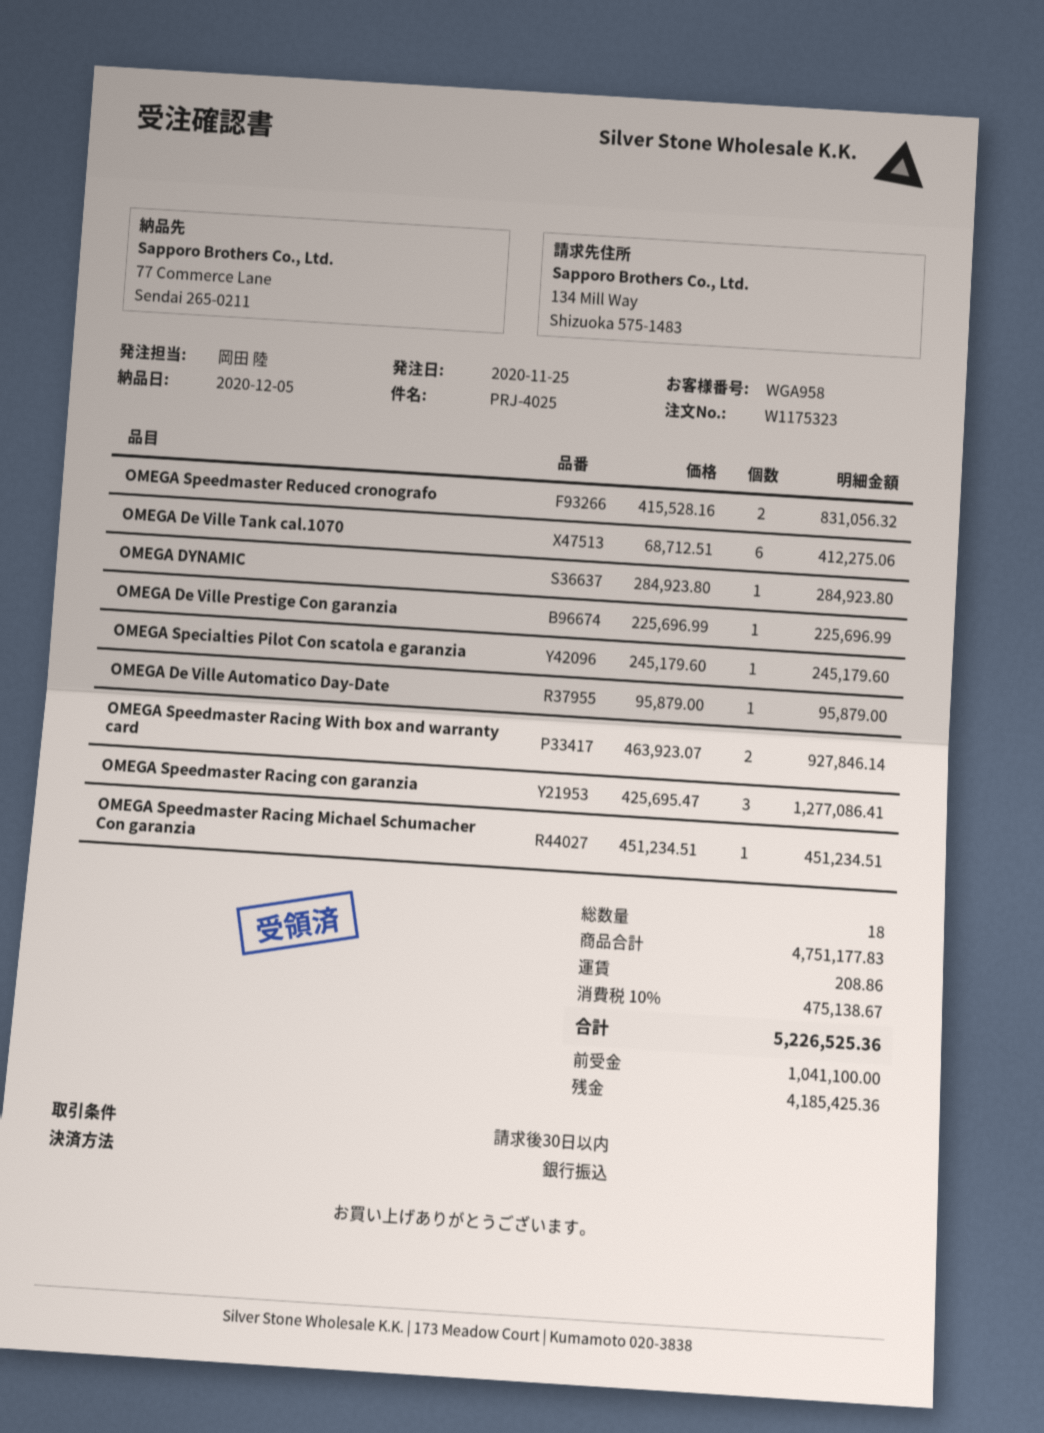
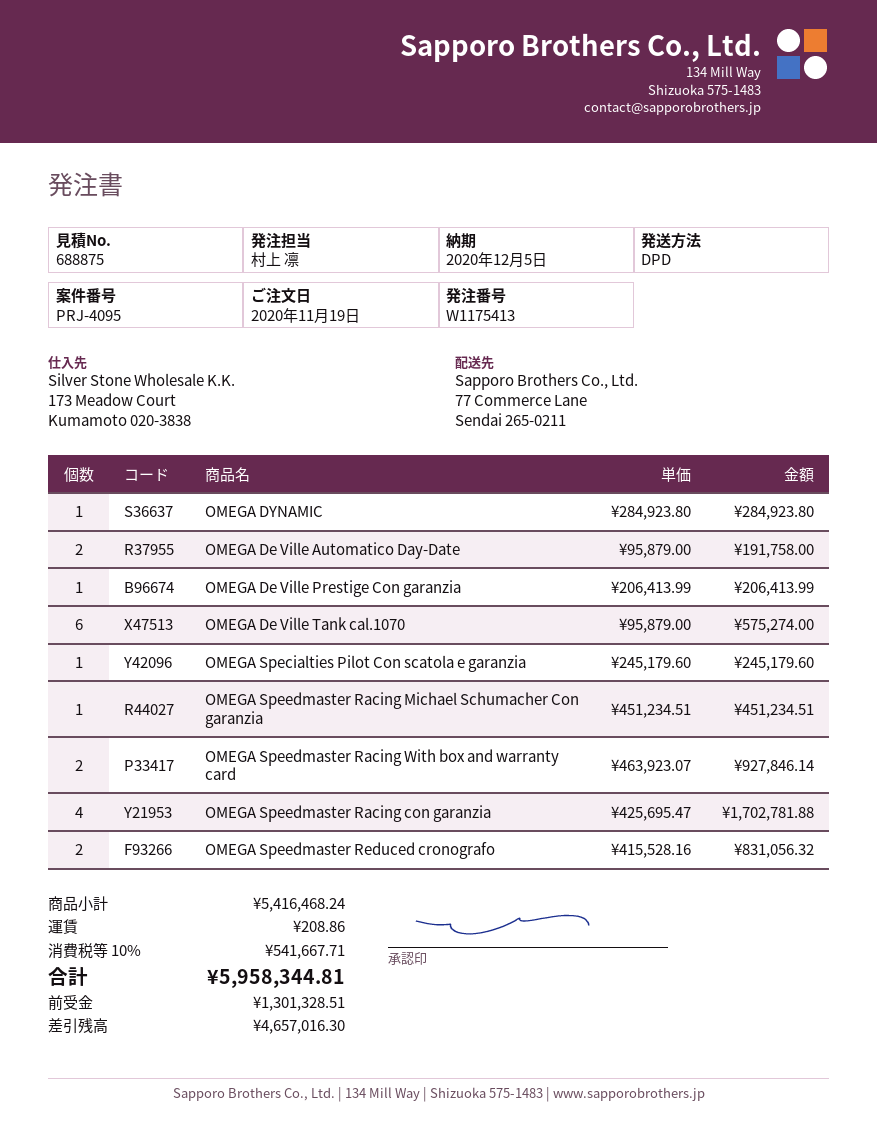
order number: W1175323 -> W1175413
order date: 2020-11-25 -> 2020-11-19
reference: PRJ-4025 -> PRJ-4095
ordered by: 岡田 陸 -> 村上 凛
OMEGA De Ville Tank cal.1070: 6 x 68712.51 = 412275.06 -> 6 x 95879.00 = 575274.00
OMEGA De Ville Prestige Con garanzia: 1 x 225696.99 = 225696.99 -> 1 x 206413.99 = 206413.99
OMEGA De Ville Automatico Day-Date: 1 x 95879.00 = 95879.00 -> 2 x 95879.00 = 191758.00
OMEGA Speedmaster Racing con garanzia: 3 x 425695.47 = 1277086.41 -> 4 x 425695.47 = 1702781.88
subtotal: 4751177.83 -> 5416468.24
tax: 10% = 475138.67 -> 10% = 541667.71
total: 5226525.36 -> 5958344.81
deposit: 1041100.00 -> 1301328.51
balance: 4185425.36 -> 4657016.30

